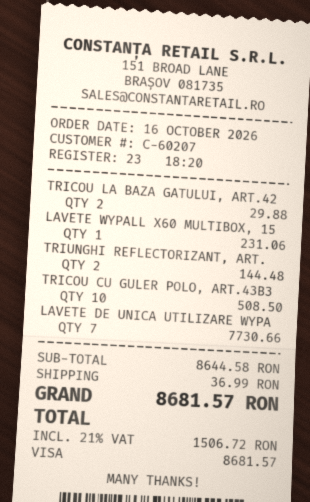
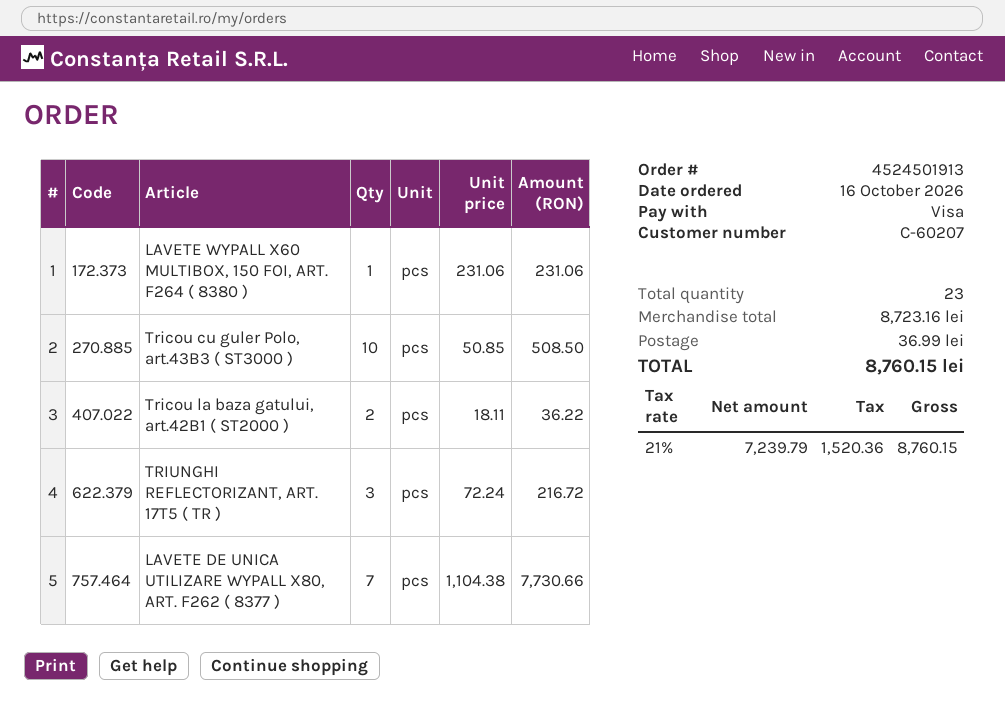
TRICOU LA BAZA GATULUI, ART.42: 2 for 29.88 -> 2 for 36.22
TRIUNGHI REFLECTORIZANT, ART.: 2 for 144.48 -> 3 for 216.72
subtotal: 8644.58 -> 8723.16
tax: 21% = 1506.72 -> 21% = 1520.36
total: 8681.57 -> 8760.15

